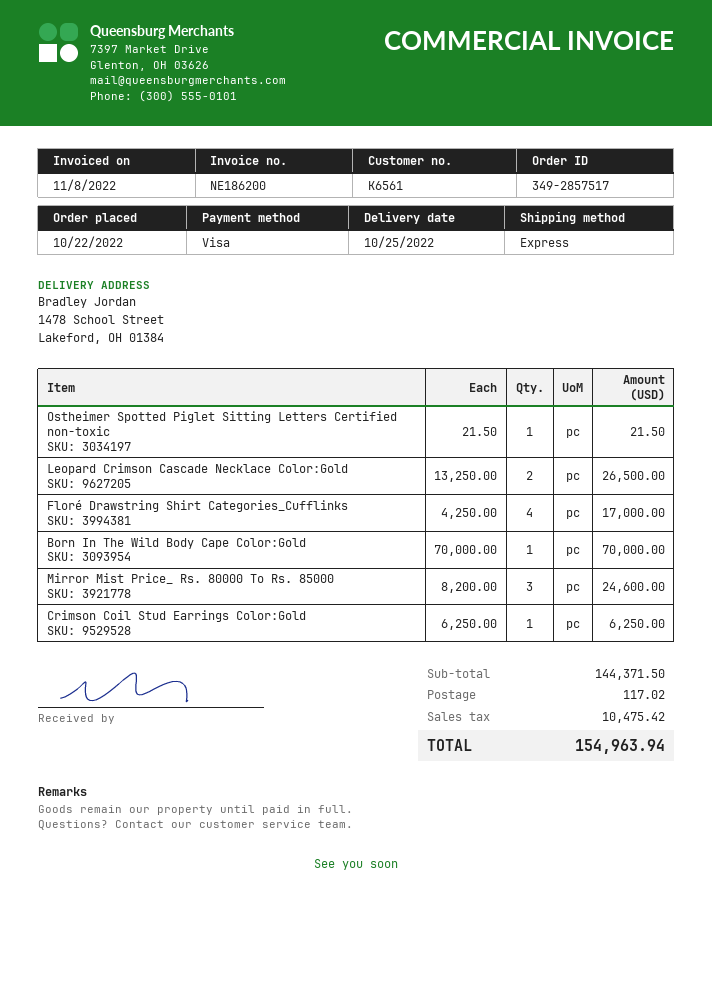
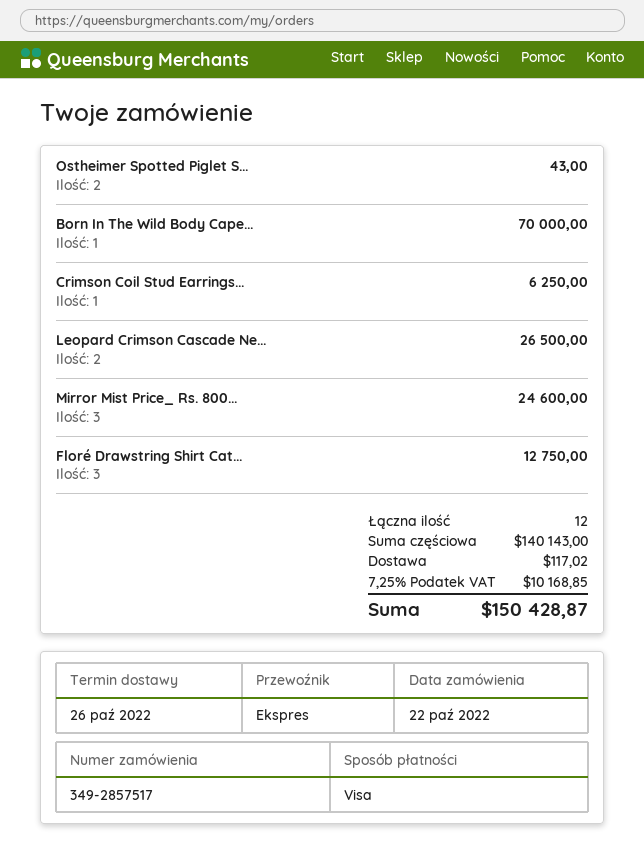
delivery date: 2022-10-25 -> 2022-10-26
Ostheimer Spotted Piglet Sitting Letters Certified non-toxic: 1 for 21.50 -> 2 for 43.00
Floré Drawstring Shirt Categories_Cufflinks: 4 for 17000.00 -> 3 for 12750.00
subtotal: 144371.50 -> 140143.00
tax: 10475.42 -> 10168.85
total: 154963.94 -> 150428.87

